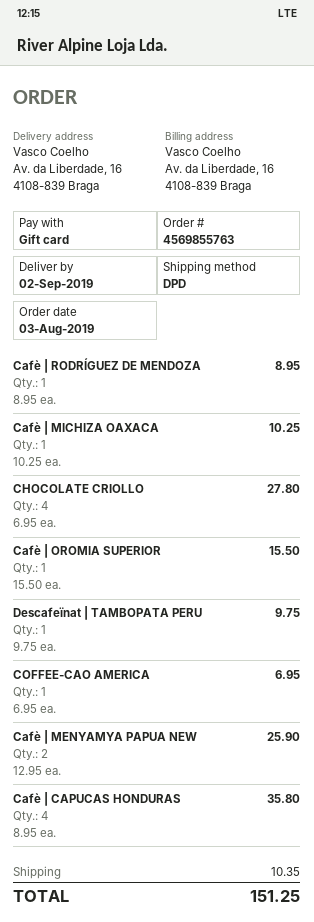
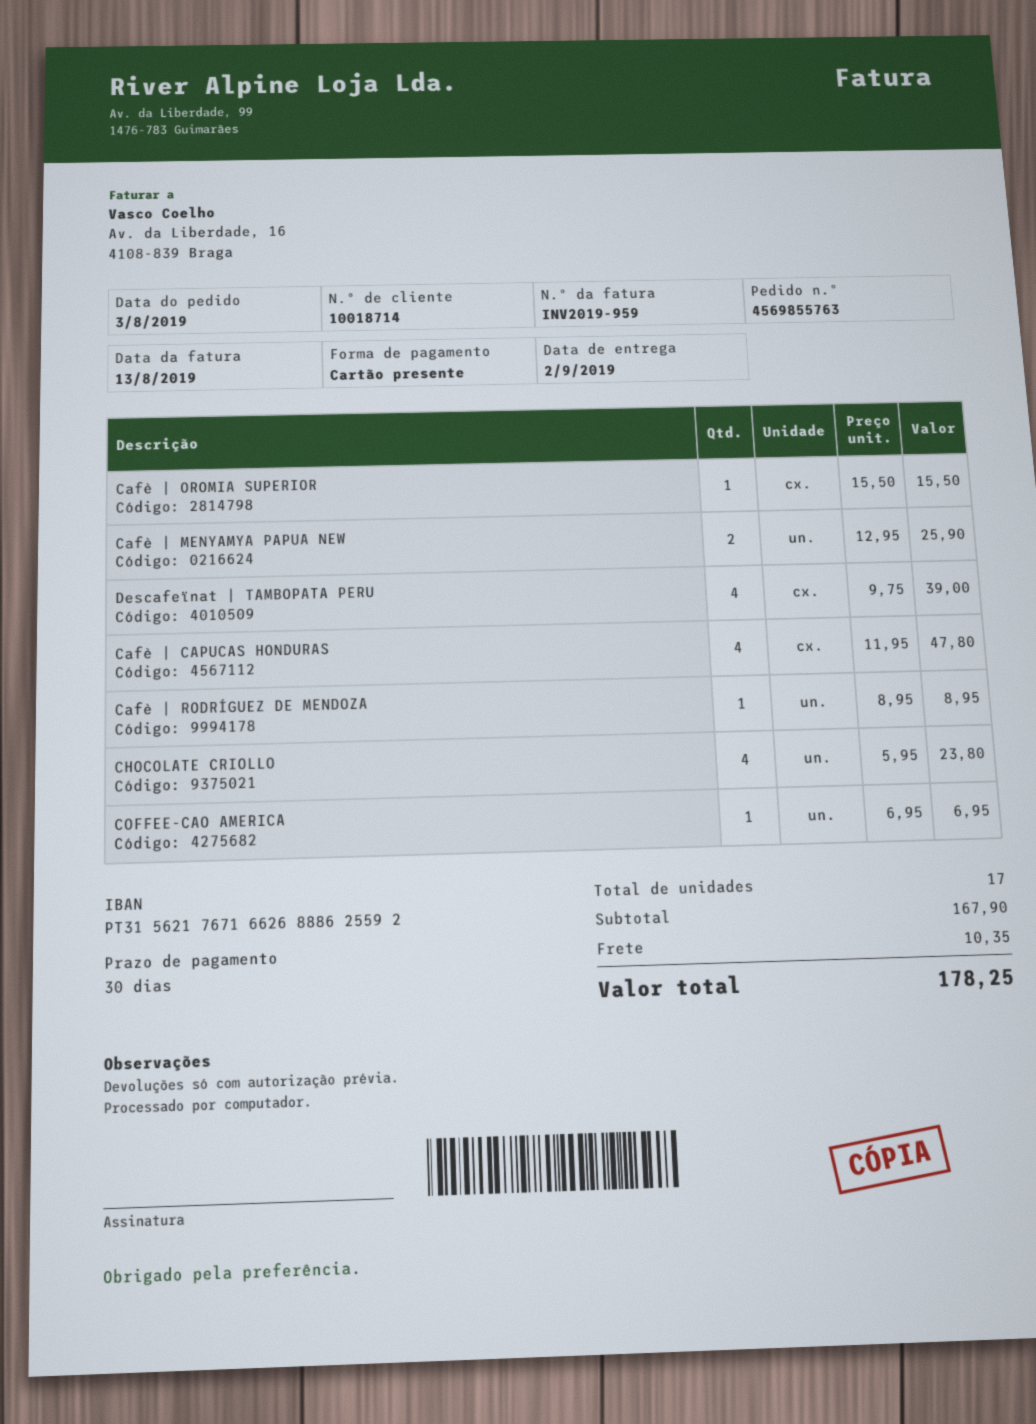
Cafè | MICHIZA OAXACA: 1 x 10.25 = 10.25 -> none
CHOCOLATE CRIOLLO: 4 x 6.95 = 27.80 -> 4 x 5.95 = 23.80
Descafeïnat | TAMBOPATA PERU: 1 x 9.75 = 9.75 -> 4 x 9.75 = 39.00
Cafè | CAPUCAS HONDURAS: 4 x 8.95 = 35.80 -> 4 x 11.95 = 47.80
total: 151.25 -> 178.25

